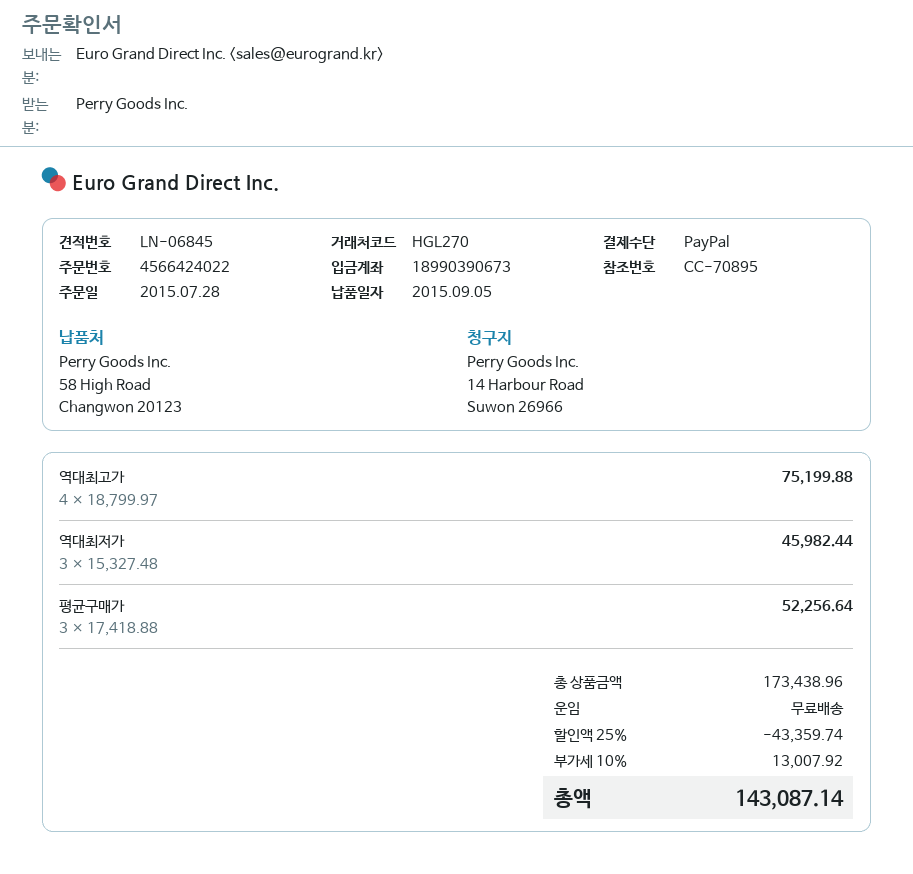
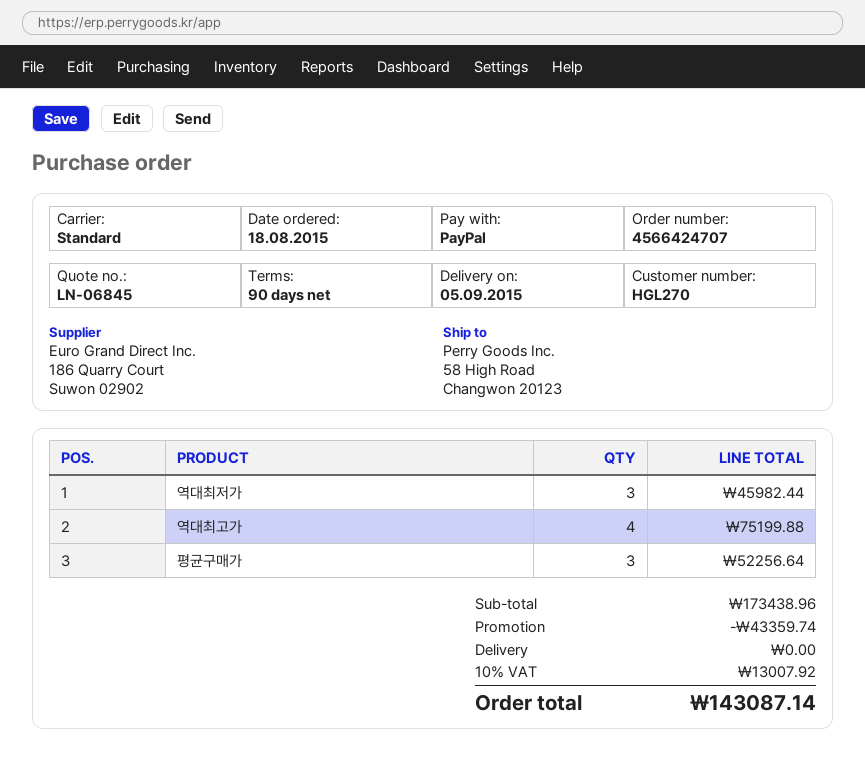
order number: 4566424022 -> 4566424707
order date: 2015-07-28 -> 2015-08-18

